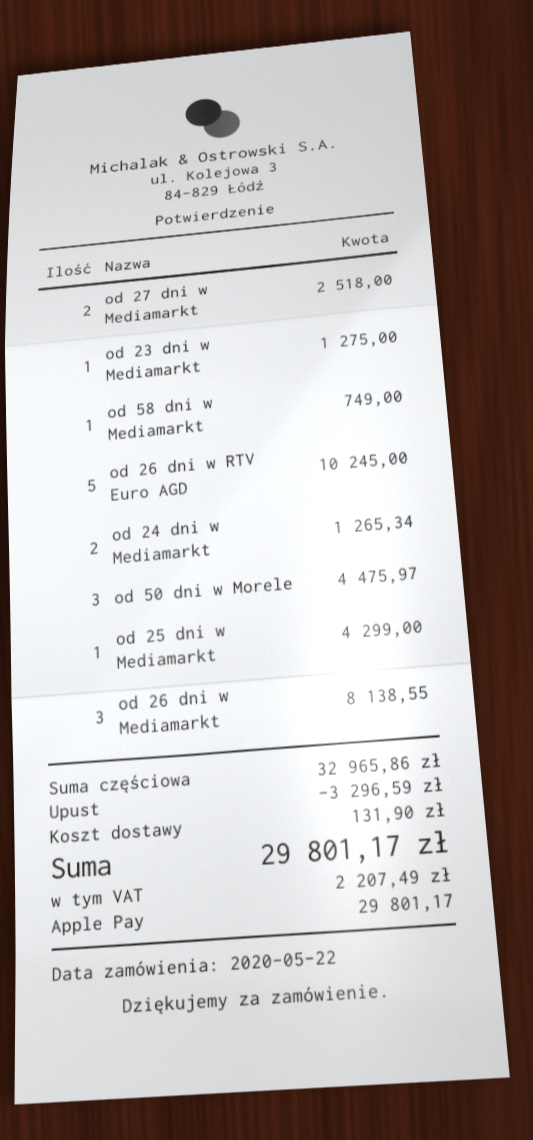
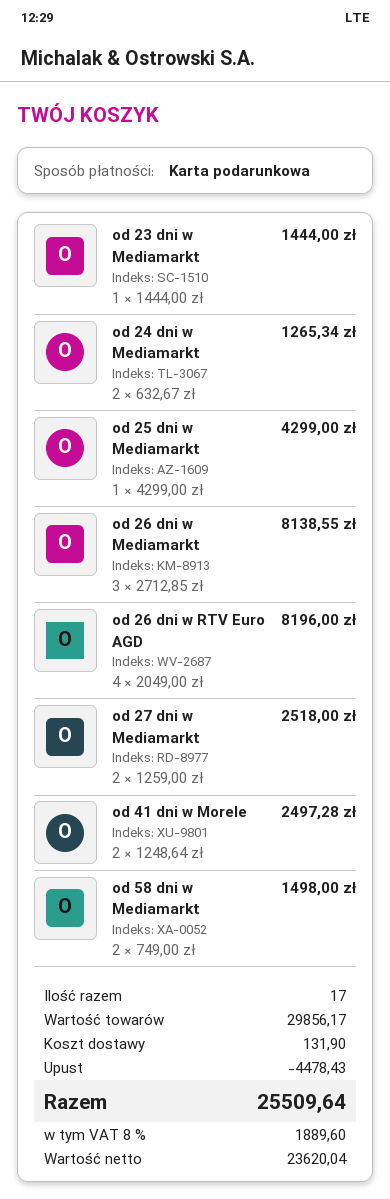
payment method: Apple Pay -> gift card
od 23 dni w Mediamarkt: 1 for 1275.00 -> 1 for 1444.00
od 58 dni w Mediamarkt: 1 for 749.00 -> 2 for 1498.00
od 26 dni w RTV Euro AGD: 5 for 10245.00 -> 4 for 8196.00
od 50 dni w Morele: 3 for 4475.97 -> none
od 41 dni w Morele: none -> 2 for 2497.28
subtotal: 32965.86 -> 29856.17
discount: 3296.59 -> 4478.43
tax: 2207.49 -> 1889.60
total: 29801.17 -> 25509.64

